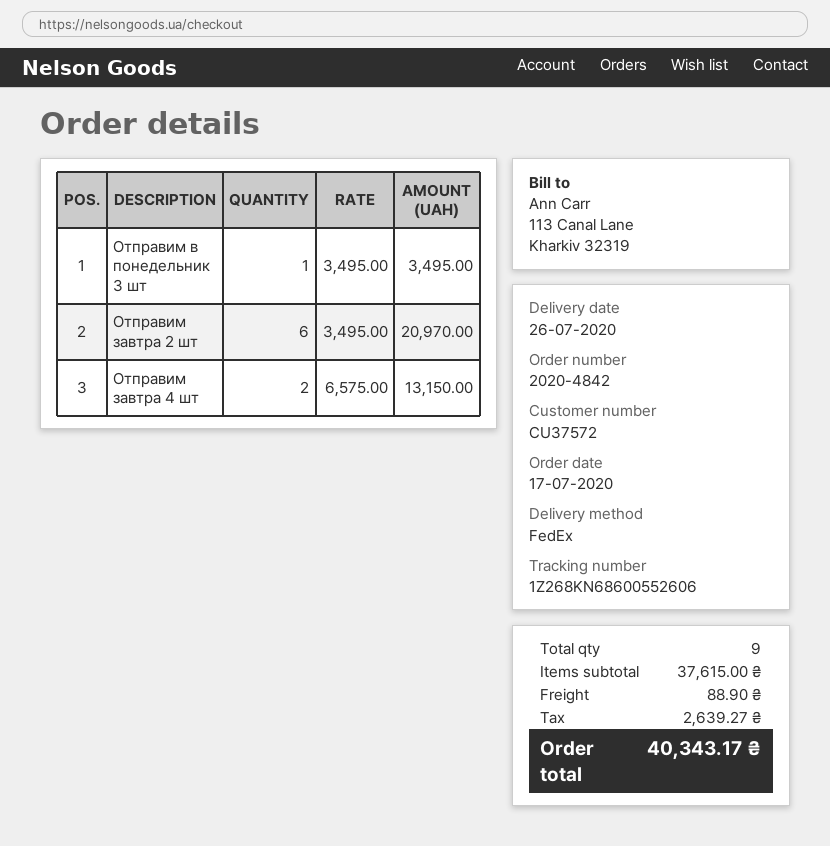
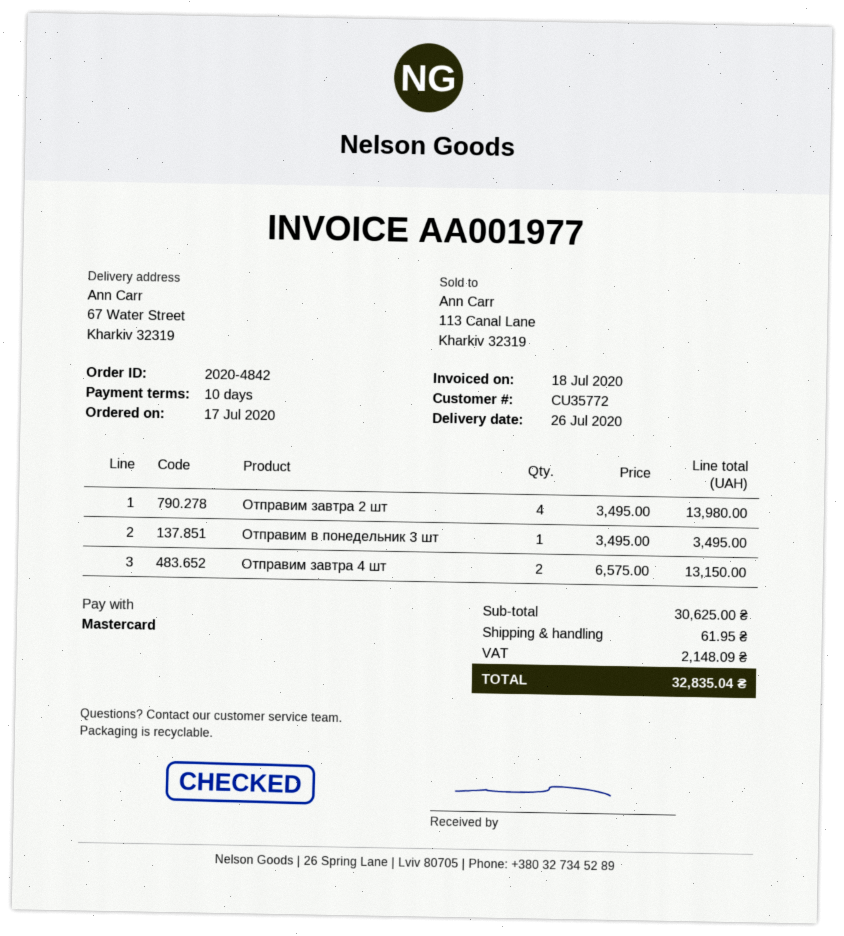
customer number: CU37572 -> CU35772
Отправим завтра 2 шт: 6 x 3495.00 = 20970.00 -> 4 x 3495.00 = 13980.00
subtotal: 37615.00 -> 30625.00
shipping: 88.90 -> 61.95
tax: 2639.27 -> 2148.09
total: 40343.17 -> 32835.04

